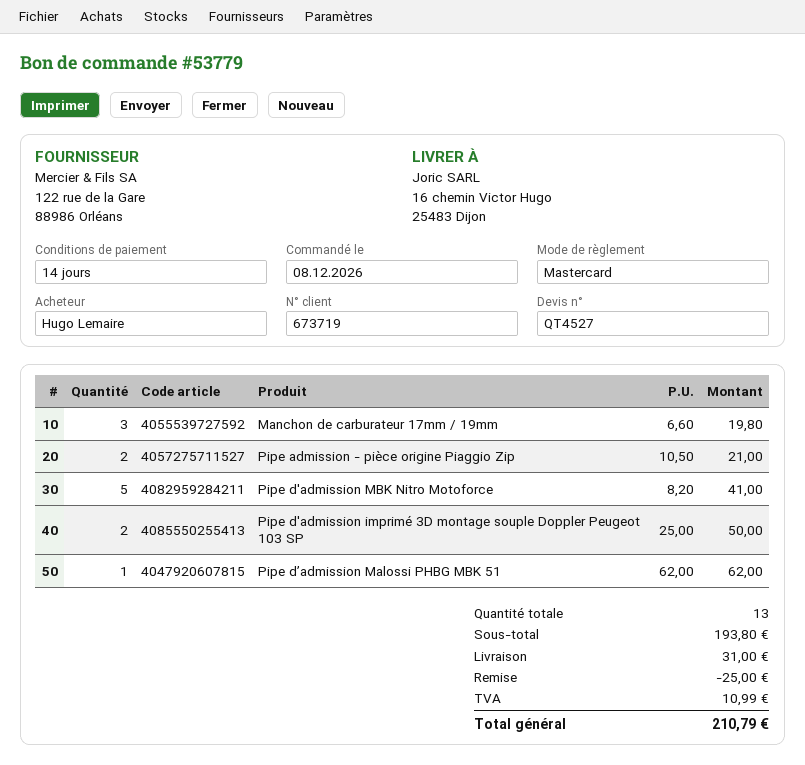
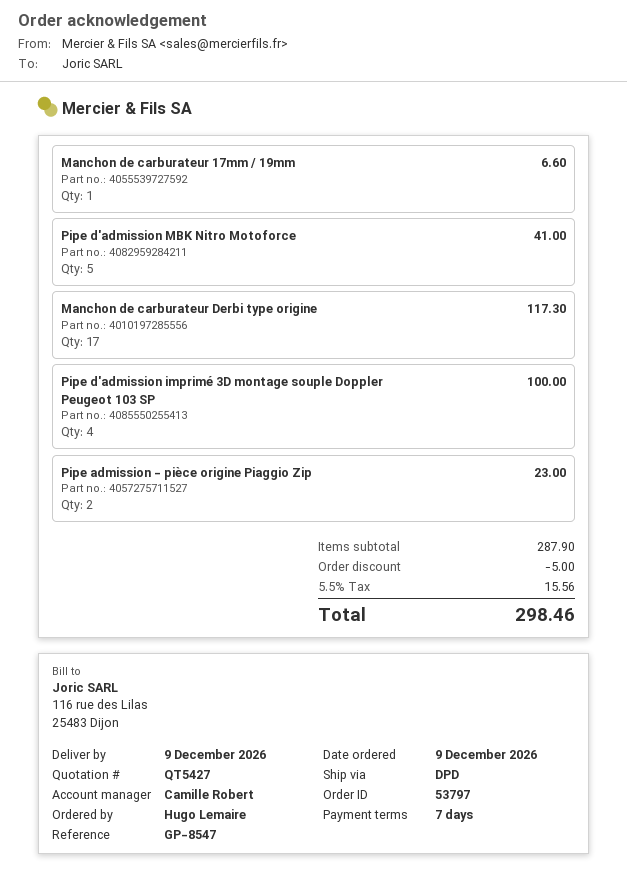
quote number: QT4527 -> QT5427
order number: 53779 -> 53797
order date: 2026-12-08 -> 2026-12-09
payment terms: 14 days -> 7 days
Manchon de carburateur 17mm / 19mm: 3 for 19.80 -> 1 for 6.60
Pipe admission - pièce origine Piaggio Zip: 2 for 21.00 -> 2 for 23.00
Pipe d'admission imprimé 3D montage souple Doppler Peugeot 103 SP: 2 for 50.00 -> 4 for 100.00
Pipe d’admission Malossi PHBG MBK 51: 1 for 62.00 -> none
Manchon de carburateur Derbi type origine: none -> 17 for 117.30
subtotal: 193.80 -> 287.90
discount: 25.00 -> 5.00
shipping: 31.00 -> none
tax: 10.99 -> 15.56
total: 210.79 -> 298.46

